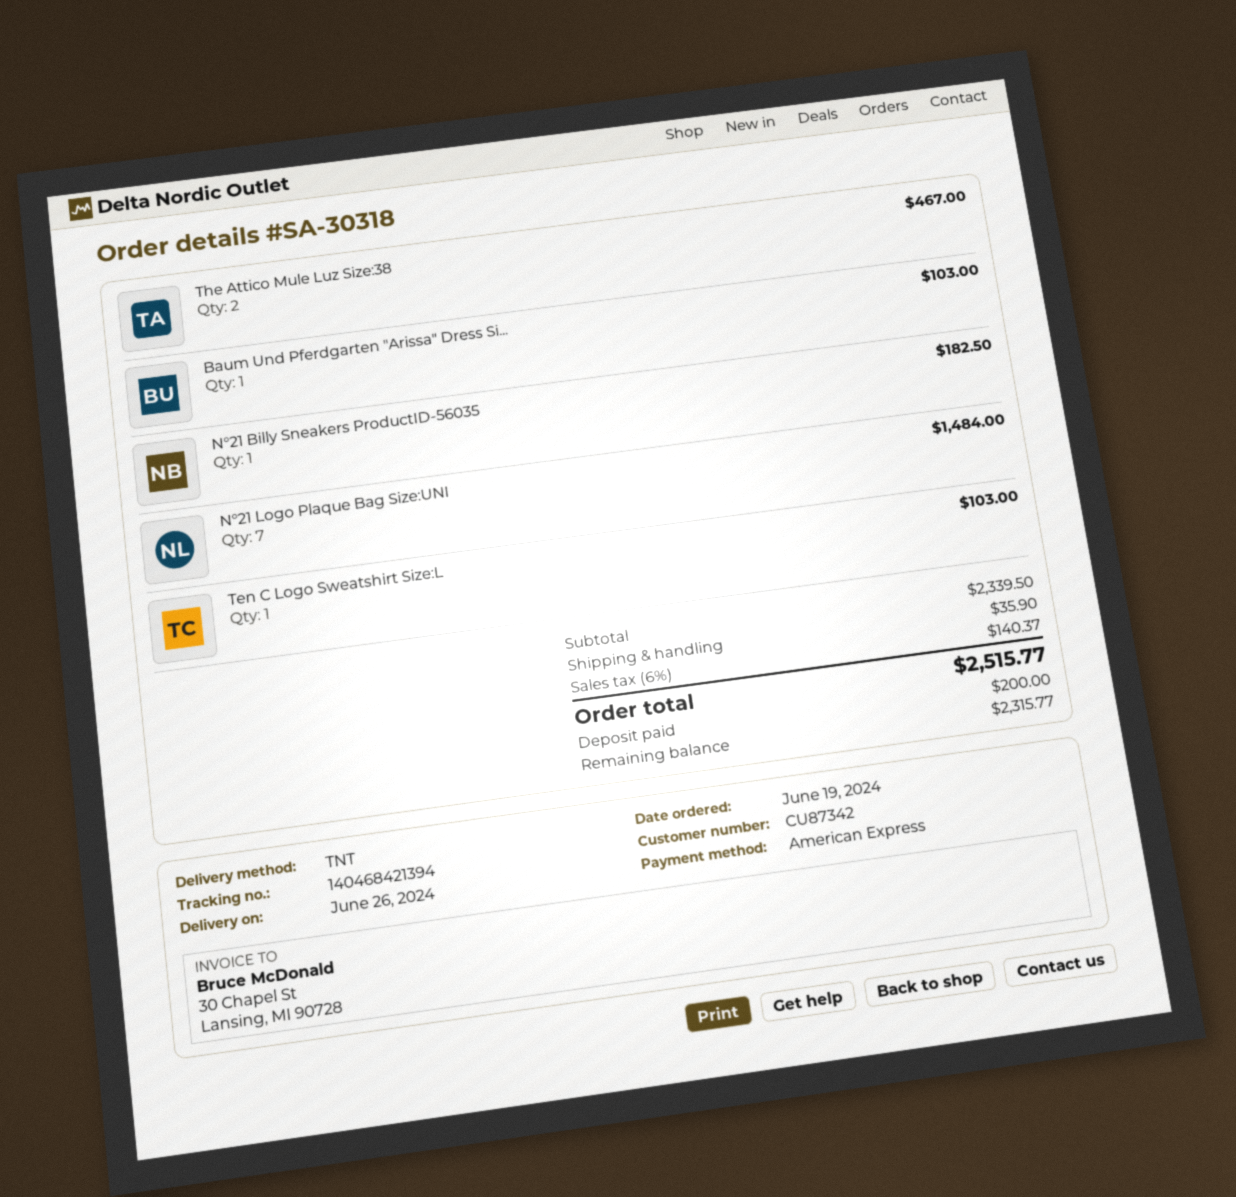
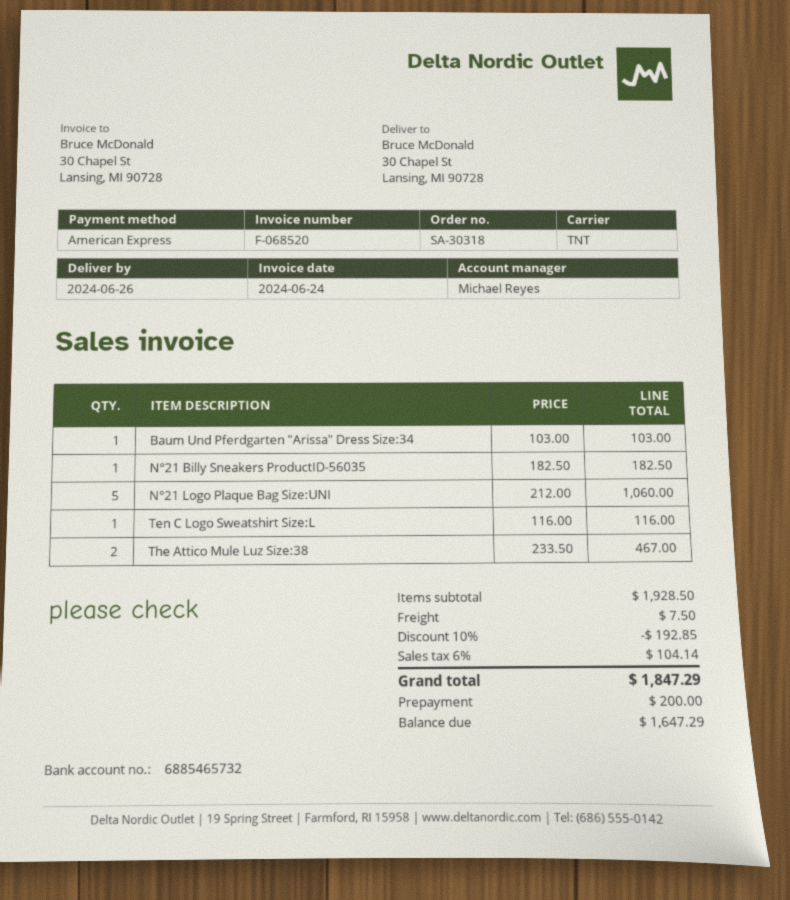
N°21 Logo Plaque Bag Size:UNI: 7 for 1484.00 -> 5 for 1060.00
Ten C Logo Sweatshirt Size:L: 1 for 103.00 -> 1 for 116.00
subtotal: 2339.50 -> 1928.50
discount: none -> 10% = 192.85
shipping: 35.90 -> 7.50
tax: 6% = 140.37 -> 6% = 104.14
total: 2515.77 -> 1847.29
balance: 2315.77 -> 1647.29

